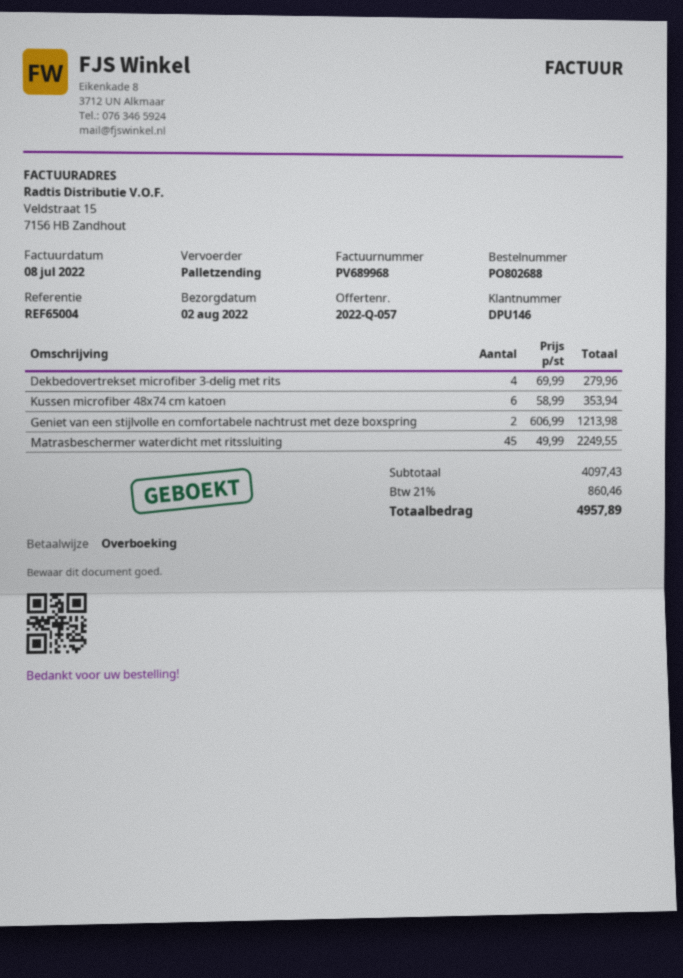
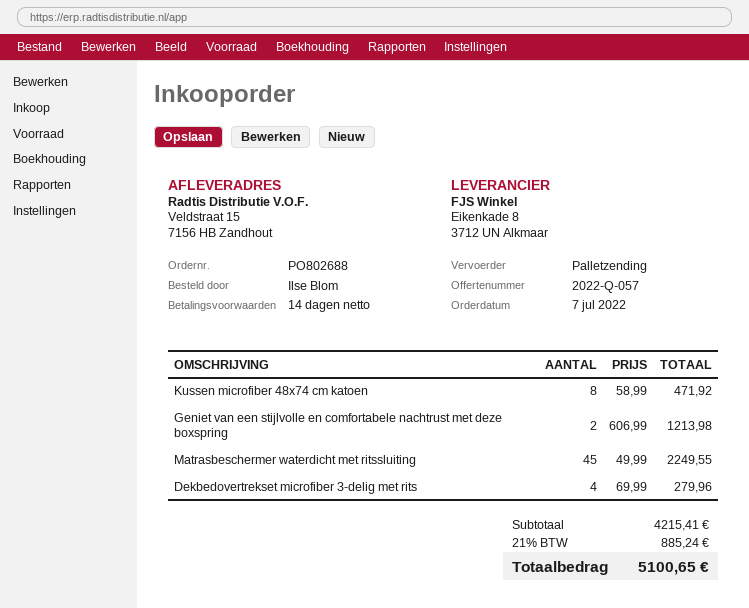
Kussen microfiber 48x74 cm katoen: 6 x 58.99 = 353.94 -> 8 x 58.99 = 471.92
subtotal: 4097.43 -> 4215.41
tax: 21% = 860.46 -> 21% = 885.24
total: 4957.89 -> 5100.65

